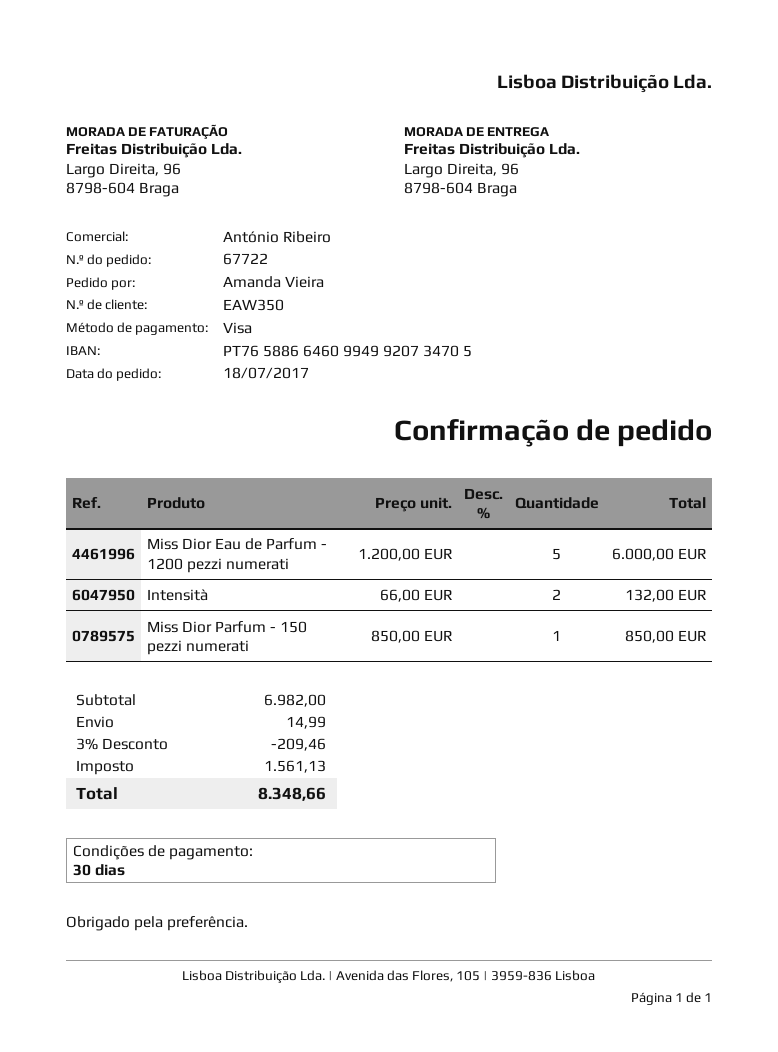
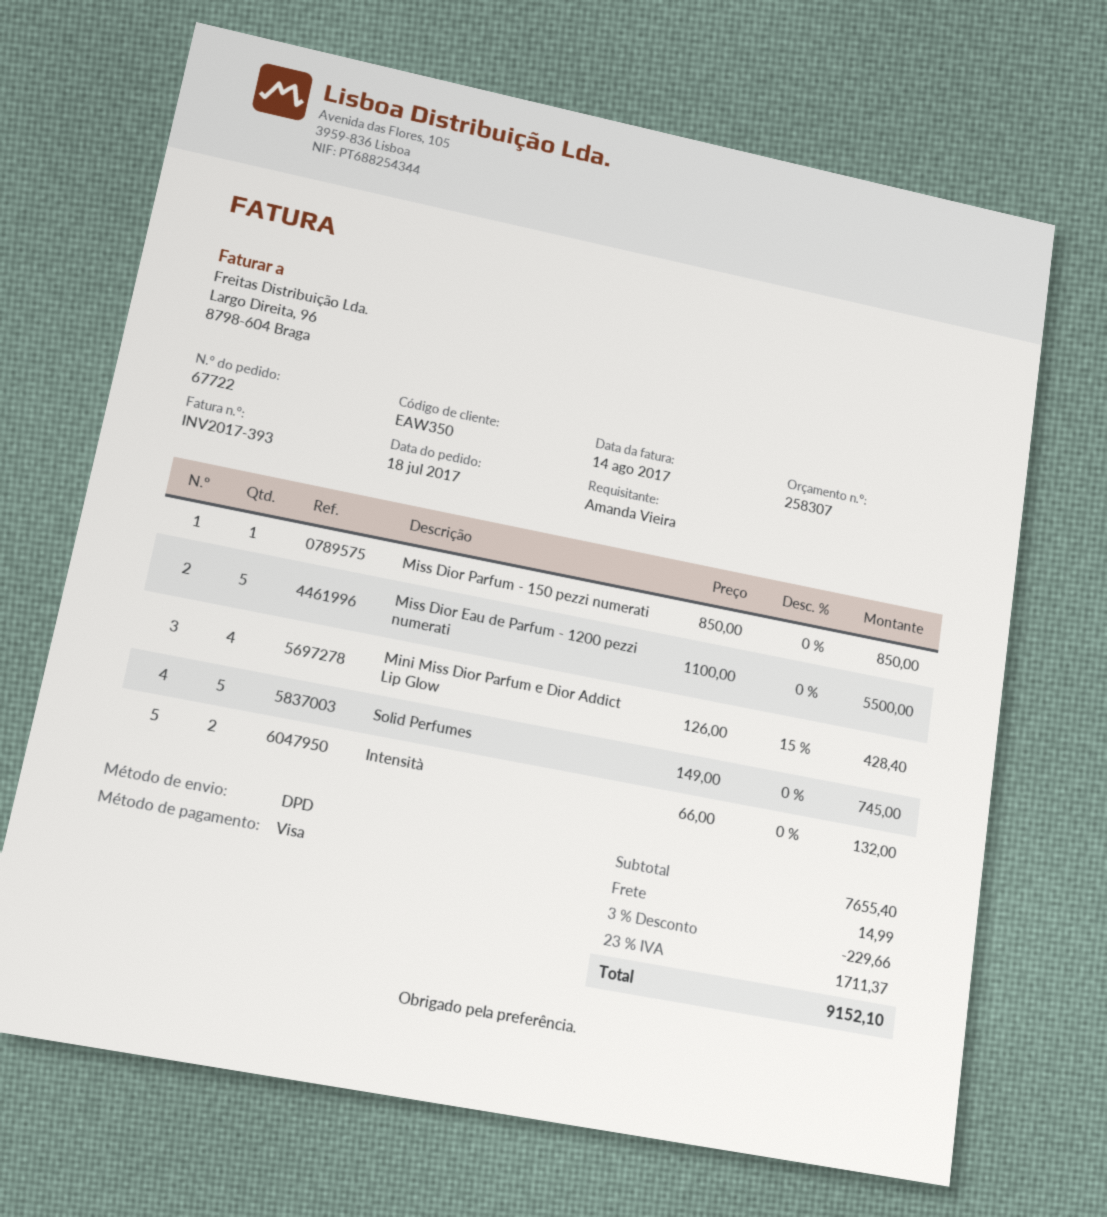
Miss Dior Eau de Parfum - 1200 pezzi numerati: 5 x 1200.00 = 6000.00 -> 5 x 1100.00 = 5500.00
Mini Miss Dior Parfum e Dior Addict Lip Glow: none -> 4 x 126.00 - 15% = 428.40
Solid Perfumes: none -> 5 x 149.00 = 745.00
subtotal: 6982.00 -> 7655.40
discount: 3% = 209.46 -> 3% = 229.66
tax: 1561.13 -> 1711.37
total: 8348.66 -> 9152.10

